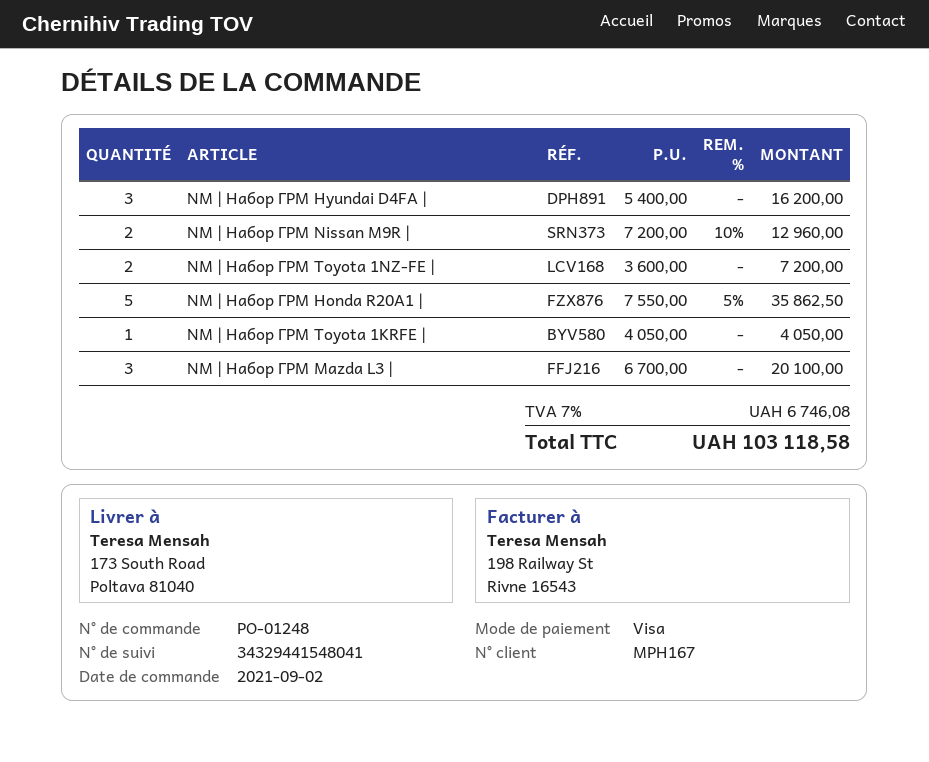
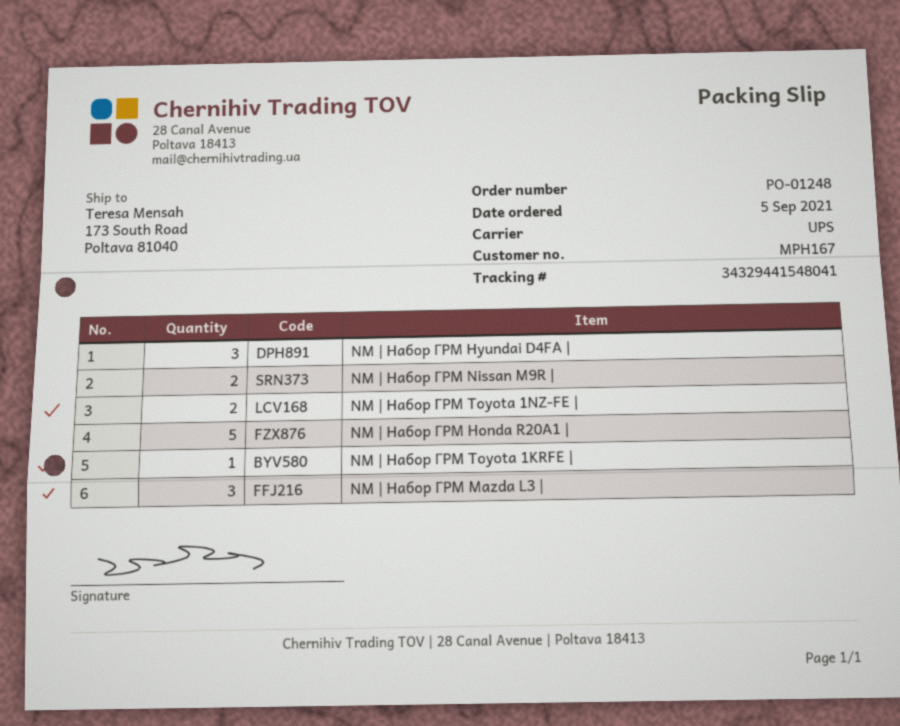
order date: 2021-09-02 -> 2021-09-05

